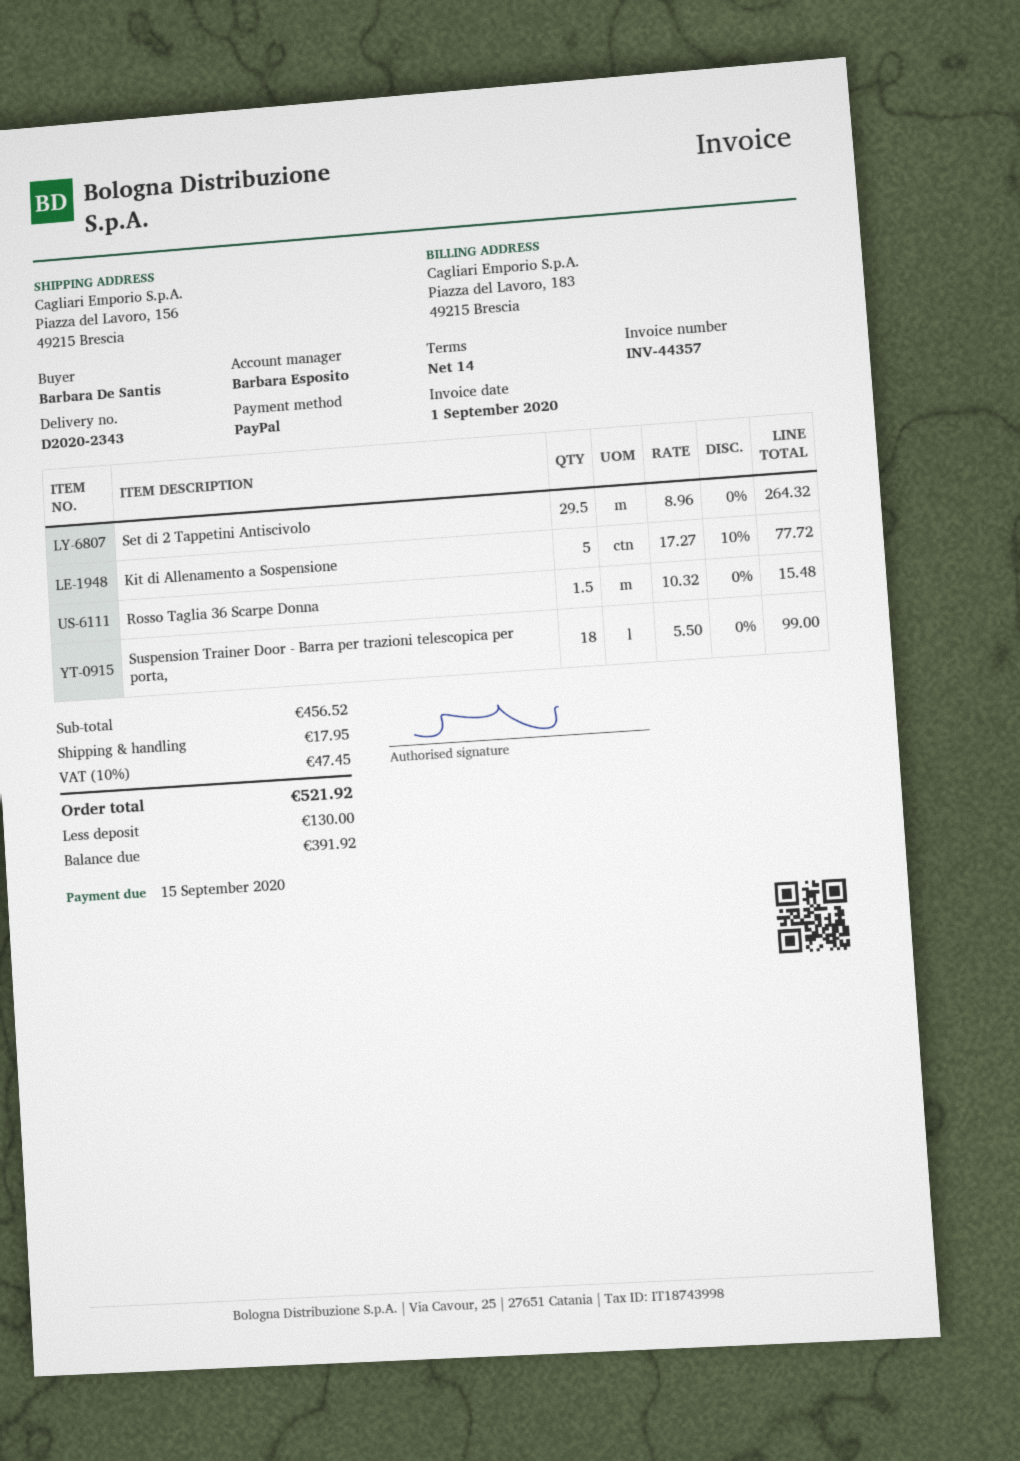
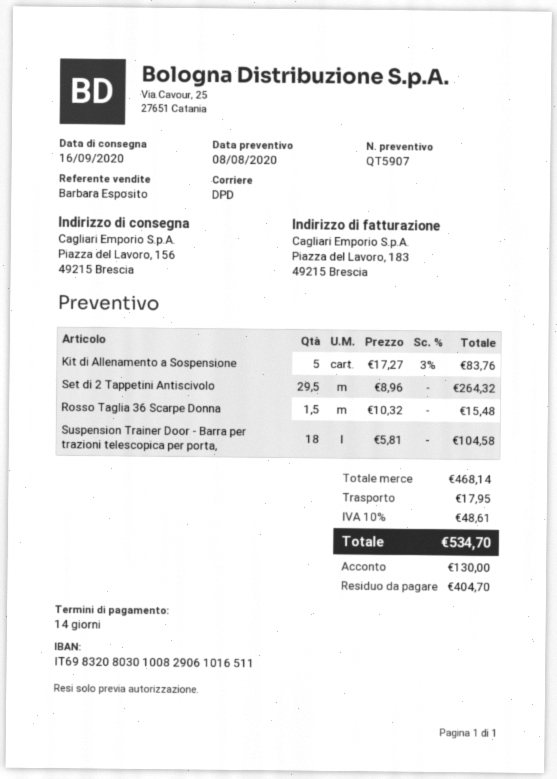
Kit di Allenamento a Sospensione: 5 x 17.27 - 10% = 77.72 -> 5 x 17.27 - 3% = 83.76
Suspension Trainer Door - Barra per trazioni telescopica per porta,: 18 x 5.50 = 99.00 -> 18 x 5.81 = 104.58
subtotal: 456.52 -> 468.14
tax: 10% = 47.45 -> 10% = 48.61
total: 521.92 -> 534.70
balance: 391.92 -> 404.70

